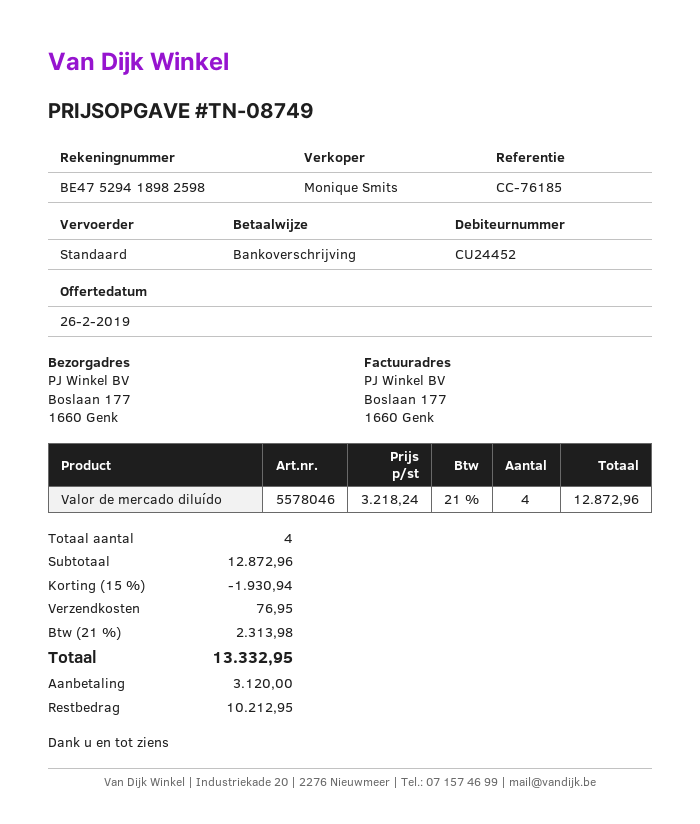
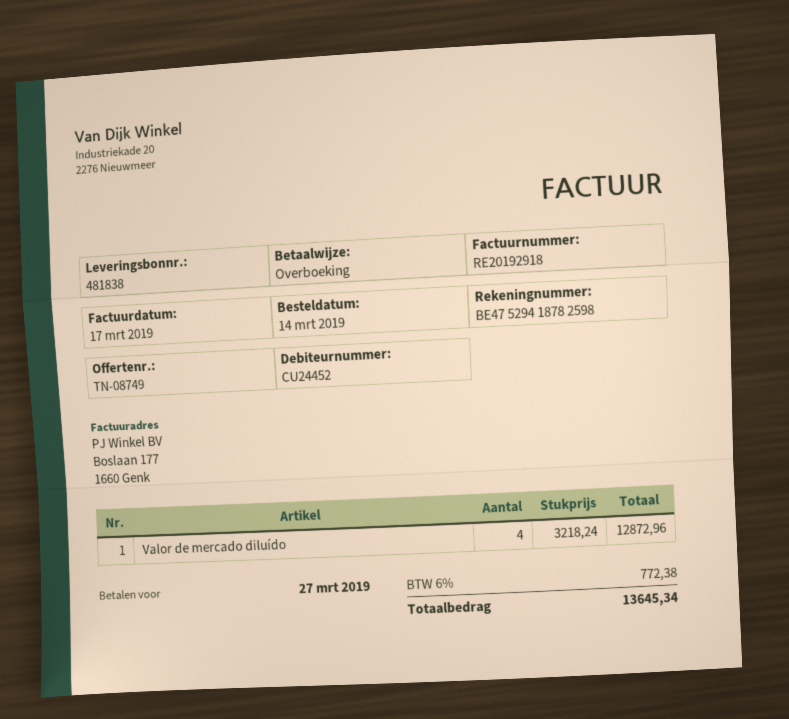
bank account: BE47529418982598 -> BE47529418782598
discount: 15% = 1930.94 -> none
shipping: 76.95 -> none
tax: 21% = 2313.98 -> 6% = 772.38
total: 13332.95 -> 13645.34

